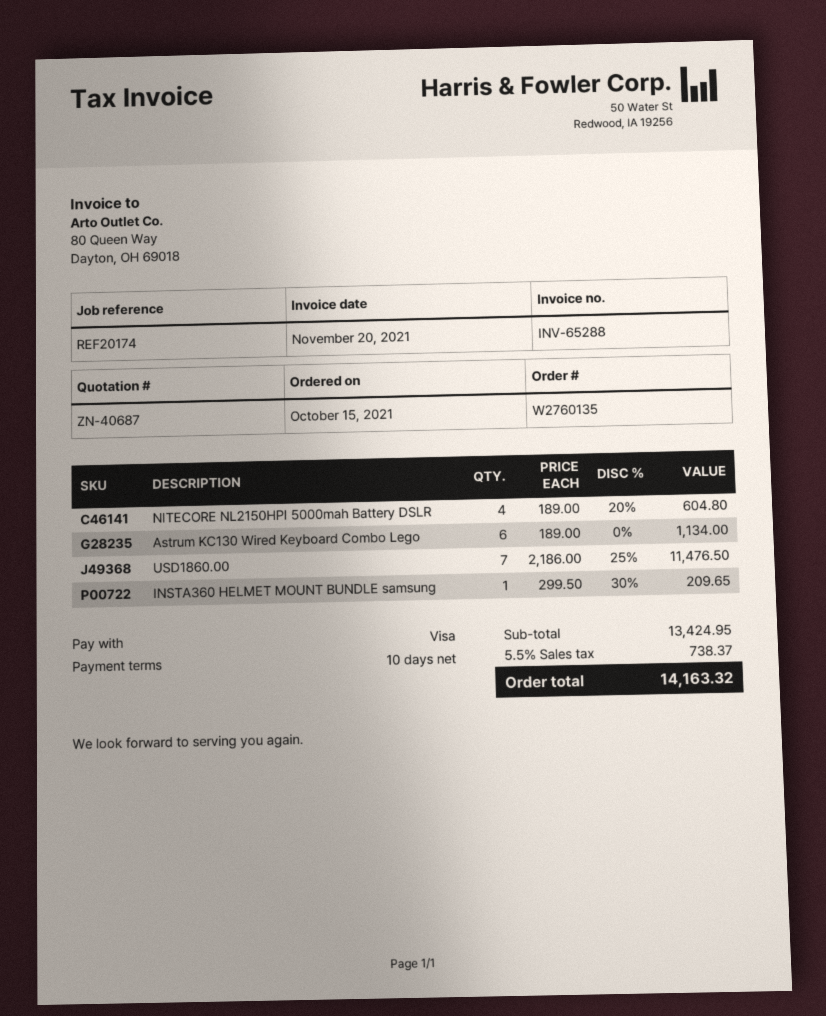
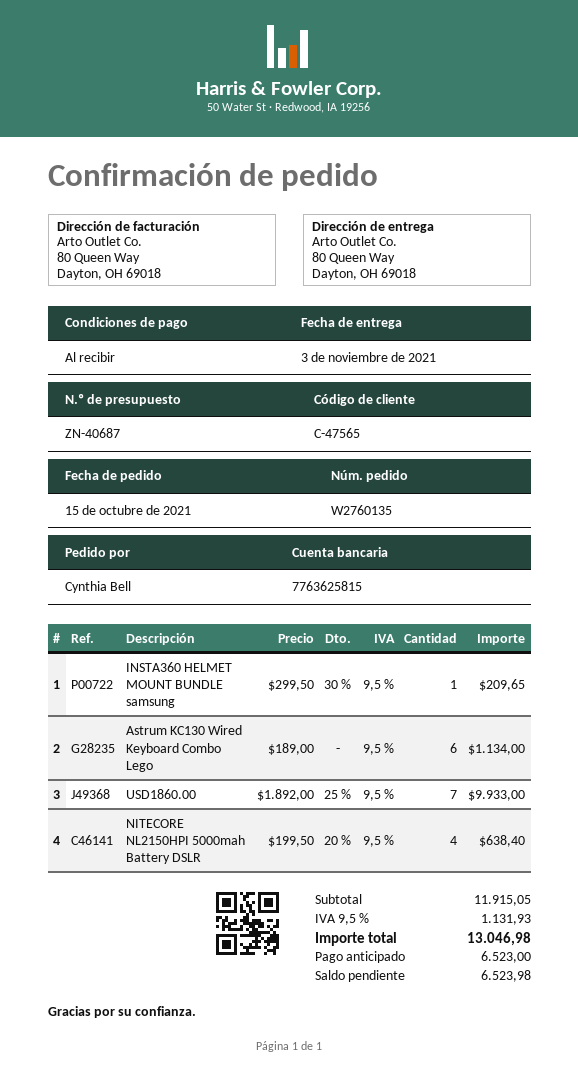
payment terms: 10 days -> on receipt
NITECORE NL2150HPI 5000mah Battery DSLR: 4 x 189.00 - 20% = 604.80 -> 4 x 199.50 - 20% = 638.40
USD1860.00: 7 x 2186.00 - 25% = 11476.50 -> 7 x 1892.00 - 25% = 9933.00
subtotal: 13424.95 -> 11915.05
tax: 5.5% = 738.37 -> 9.5% = 1131.93
total: 14163.32 -> 13046.98

